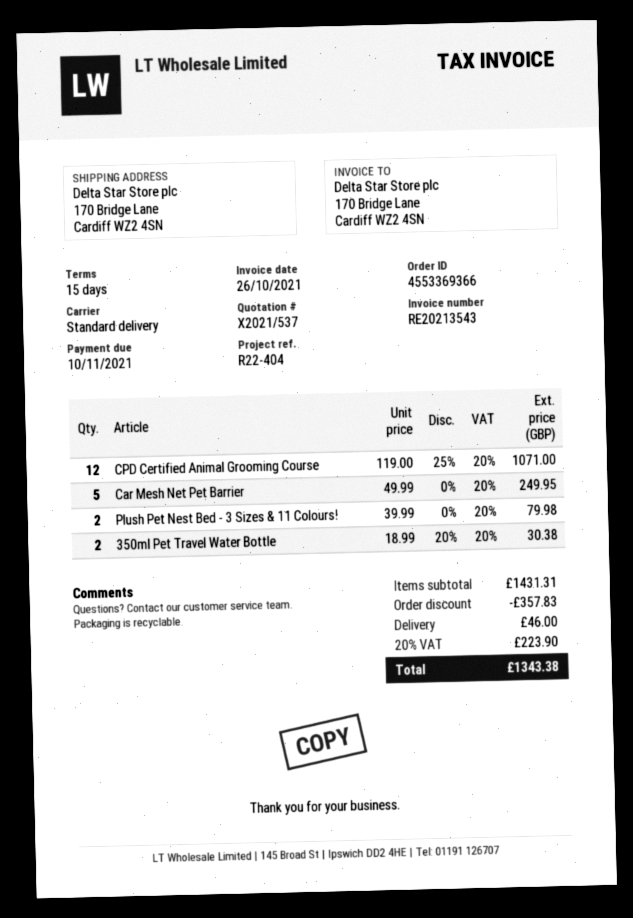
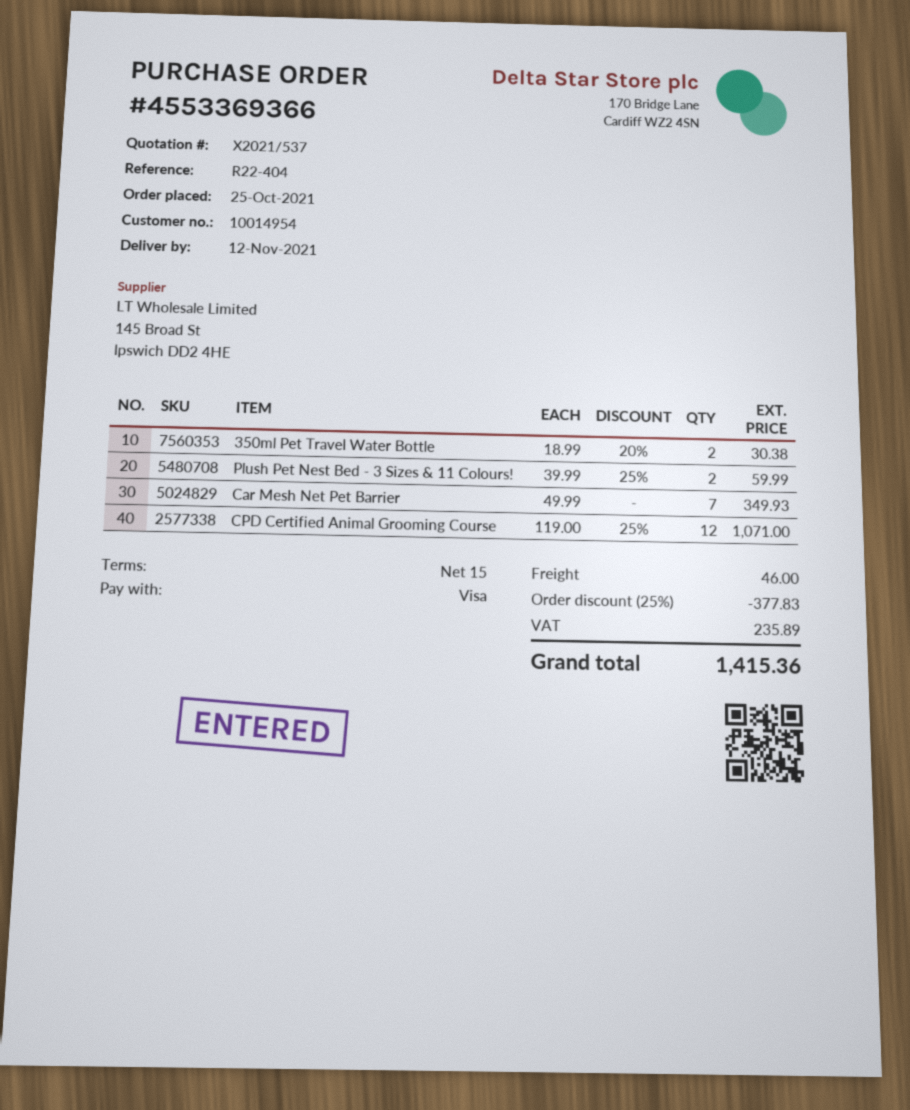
Car Mesh Net Pet Barrier: 5 x 49.99 = 249.95 -> 7 x 49.99 = 349.93
Plush Pet Nest Bed - 3 Sizes & 11 Colours!: 2 x 39.99 = 79.98 -> 2 x 39.99 - 25% = 59.99
discount: 357.83 -> 377.83
tax: 223.90 -> 235.89
total: 1343.38 -> 1415.36

